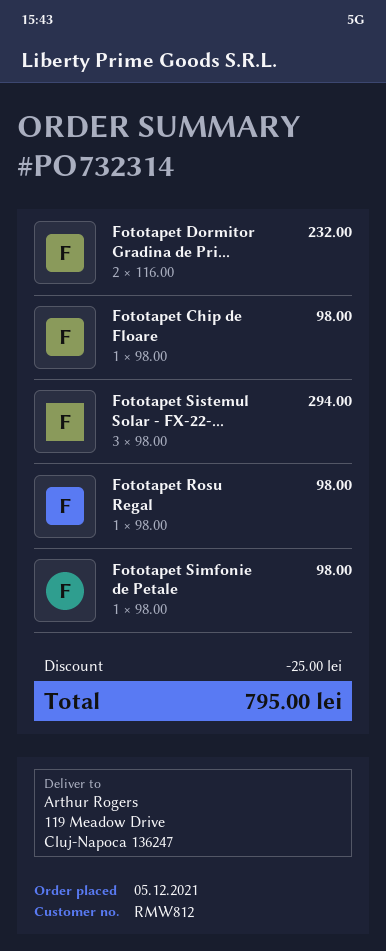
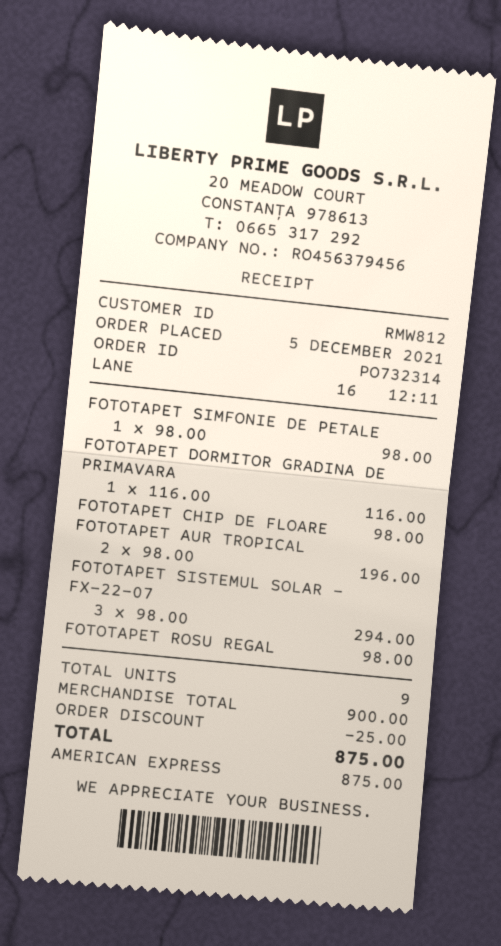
Fototapet Dormitor Gradina de Pri...: 2 x 116.00 = 232.00 -> 1 x 116.00 = 116.00
FOTOTAPET AUR TROPICAL: none -> 2 x 98.00 = 196.00
total: 795.00 -> 875.00

